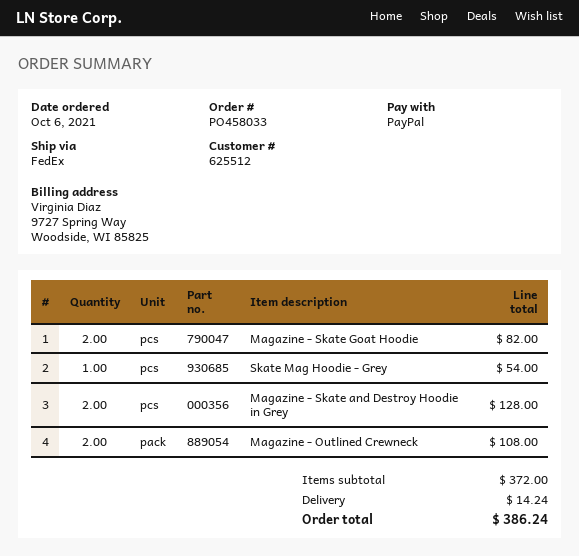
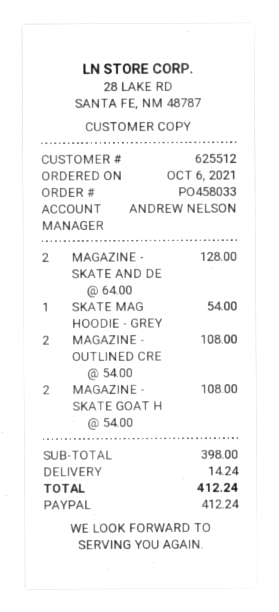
Magazine - Skate Goat Hoodie: 2 for 82.00 -> 2 for 108.00
subtotal: 372.00 -> 398.00
total: 386.24 -> 412.24

